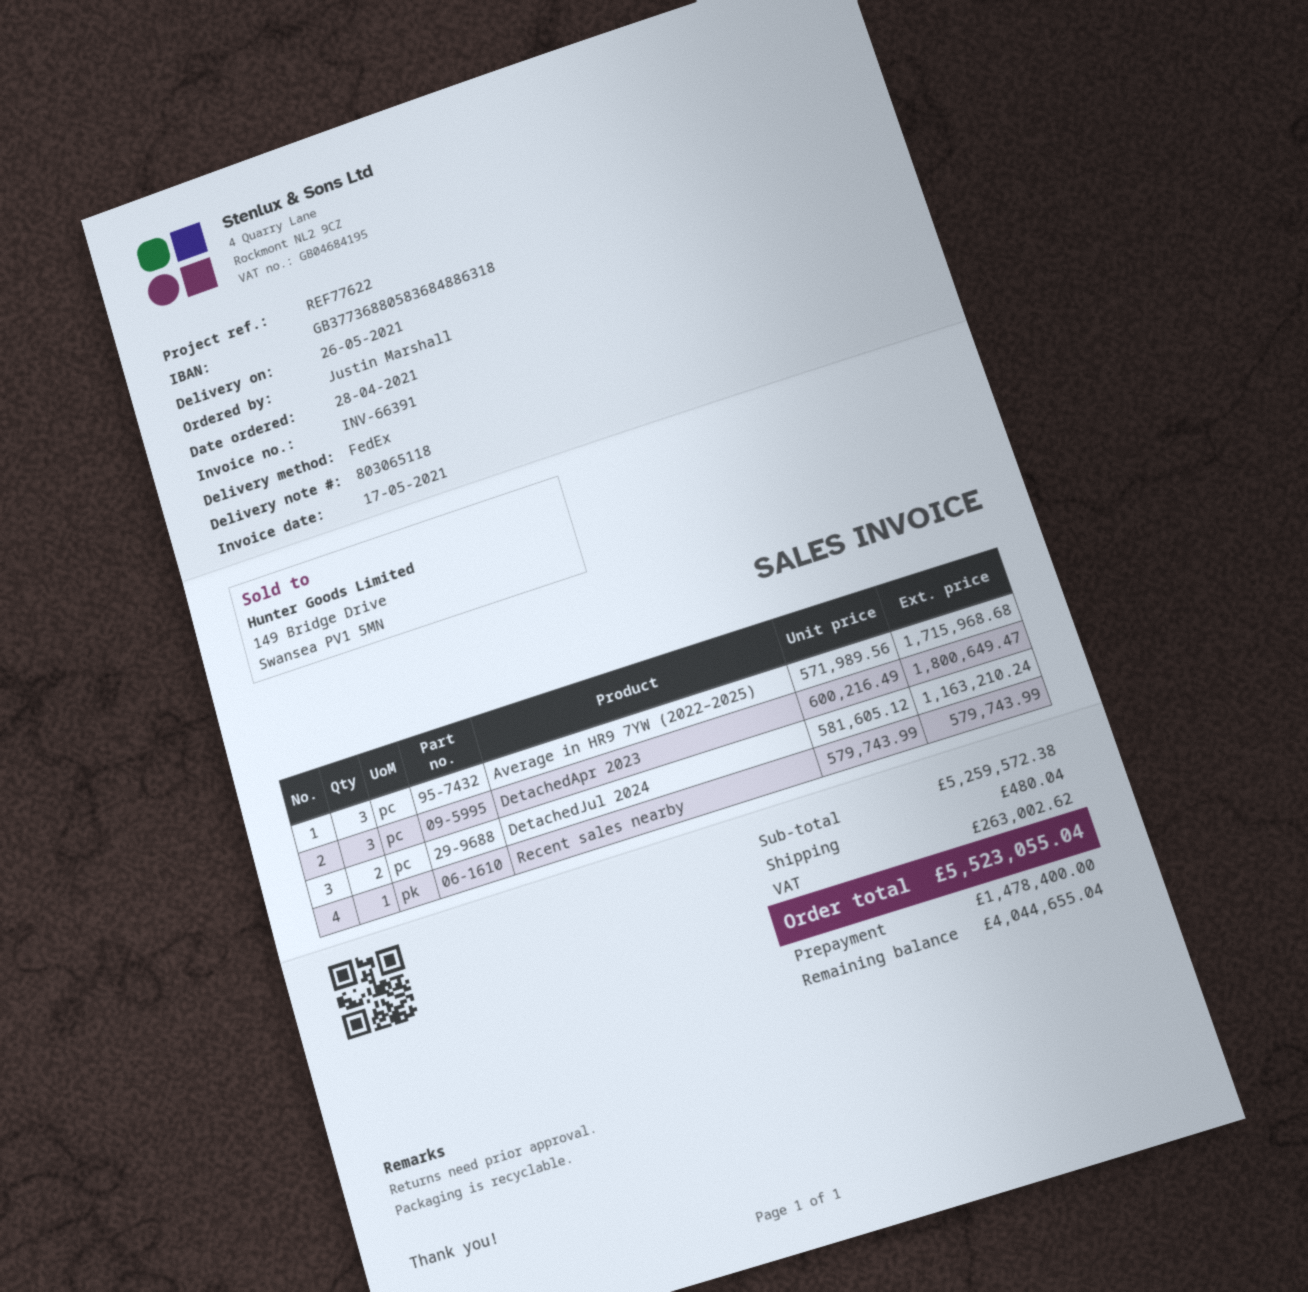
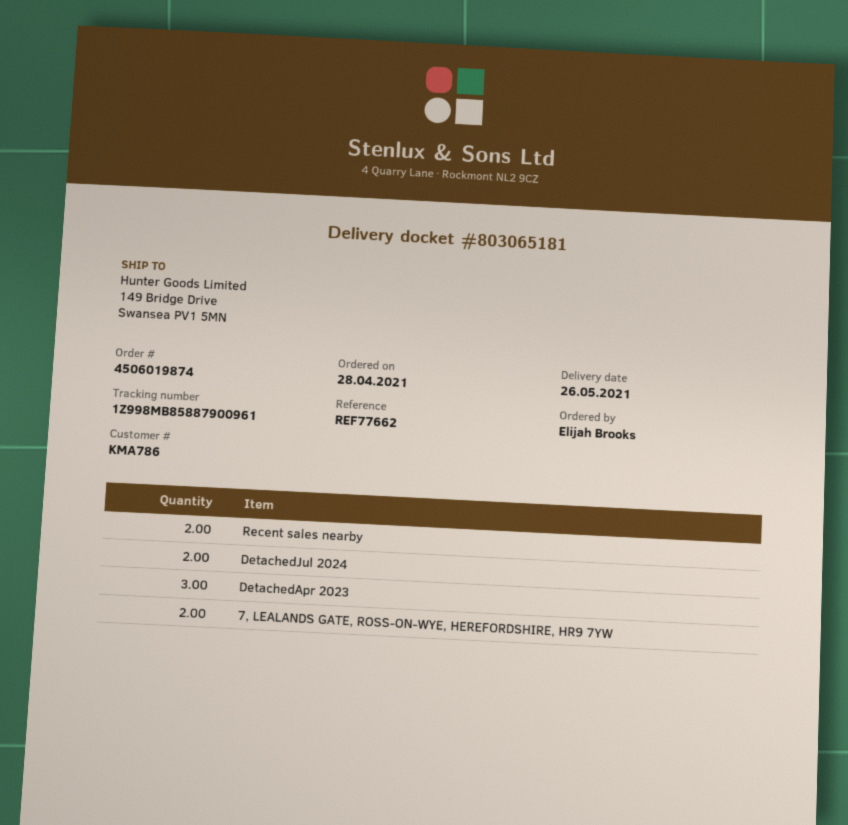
delivery note number: 803065118 -> 803065181
reference: REF77622 -> REF77662
ordered by: Justin Marshall -> Elijah Brooks
Average in HR9 7YW (2022–2025): 3 -> none
Recent sales nearby: 1 -> 2
7, LEALANDS GATE, ROSS-ON-WYE, HEREFORDSHIRE, HR9 7YW: none -> 2

